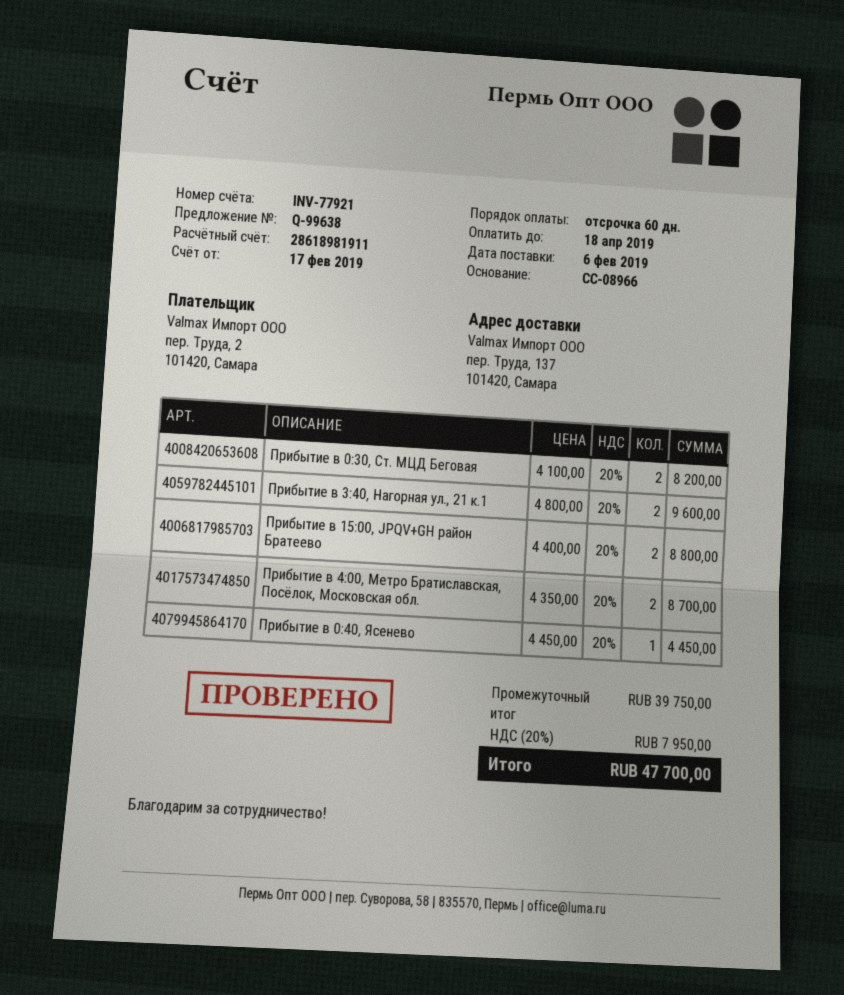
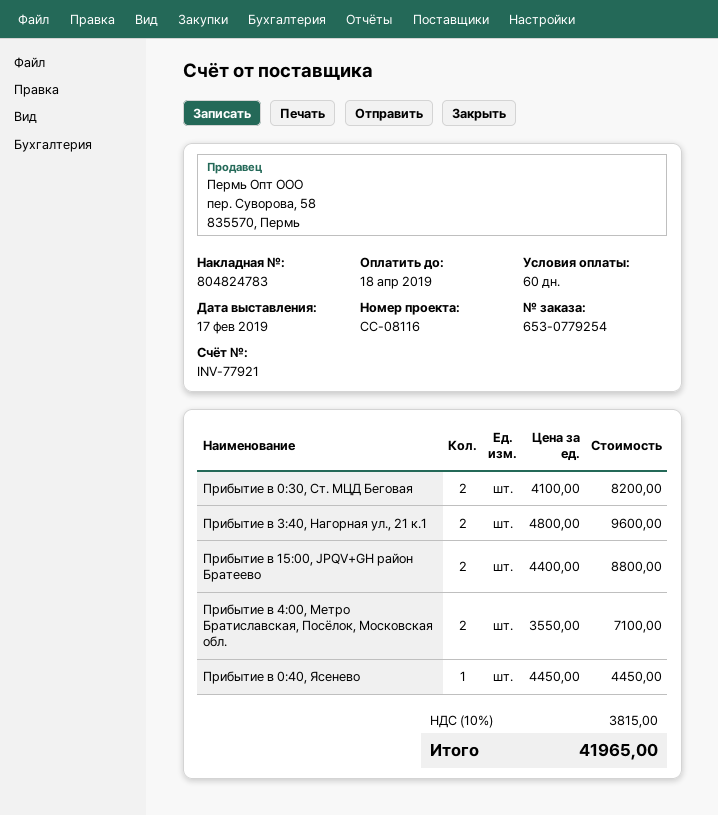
reference: CC-08966 -> CC-08116
Прибытие в 4:00, Метро Братиславская, Посёлок, Московская обл.: 2 x 4350.00 = 8700.00 -> 2 x 3550.00 = 7100.00
tax: 20% = 7950.00 -> 10% = 3815.00
total: 47700.00 -> 41965.00

